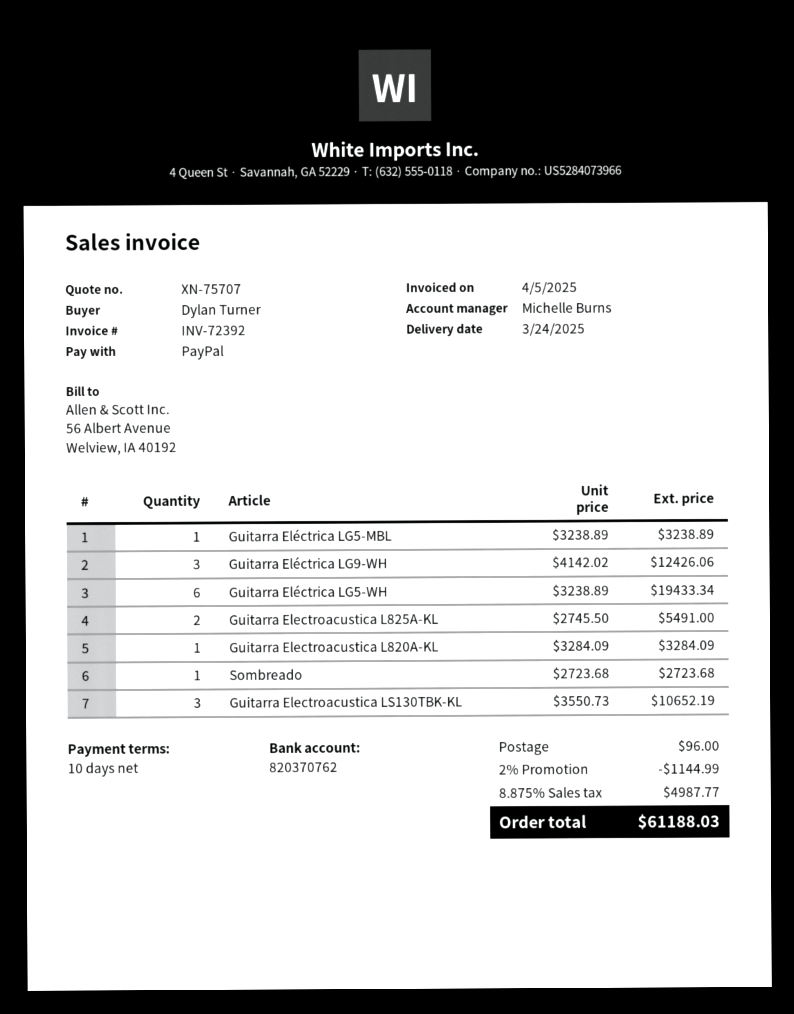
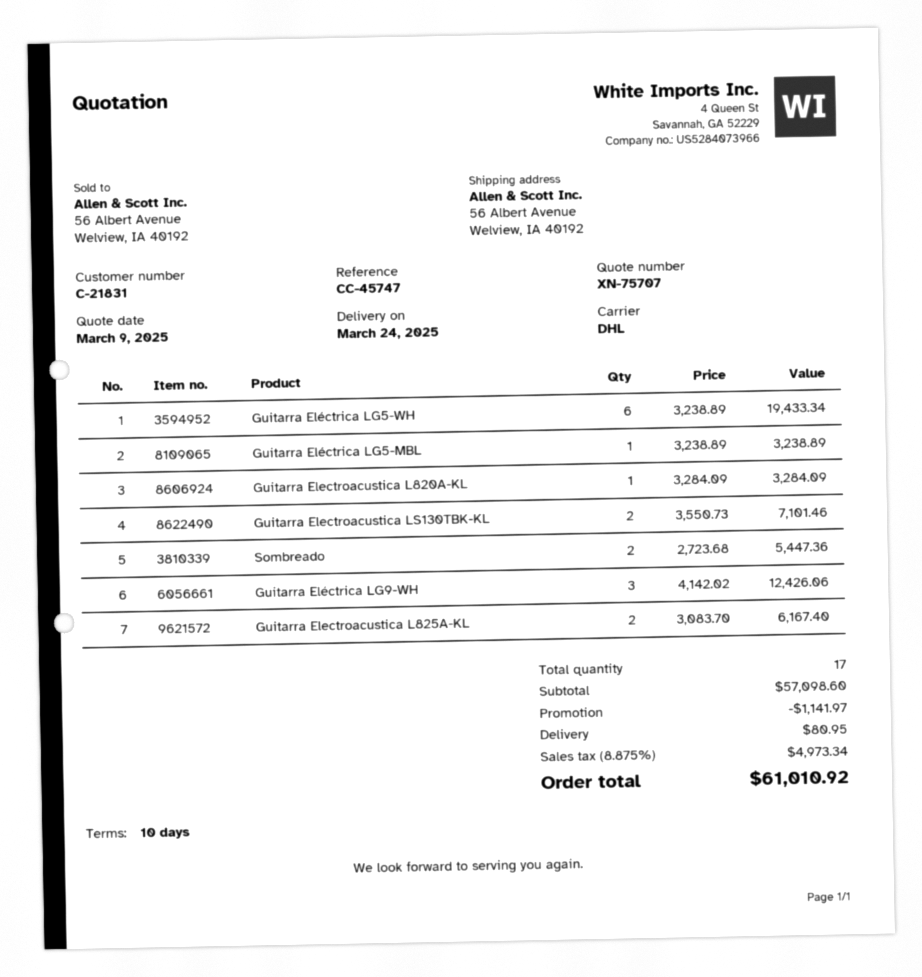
Guitarra Electroacustica L825A-KL: 2 x 2745.50 = 5491.00 -> 2 x 3083.70 = 6167.40
Sombreado: 1 x 2723.68 = 2723.68 -> 2 x 2723.68 = 5447.36
Guitarra Electroacustica LS130TBK-KL: 3 x 3550.73 = 10652.19 -> 2 x 3550.73 = 7101.46
discount: 1144.99 -> 1141.97
shipping: 96.00 -> 80.95
tax: 8.875% = 4987.77 -> 8.875% = 4973.34
total: 61188.03 -> 61010.92

